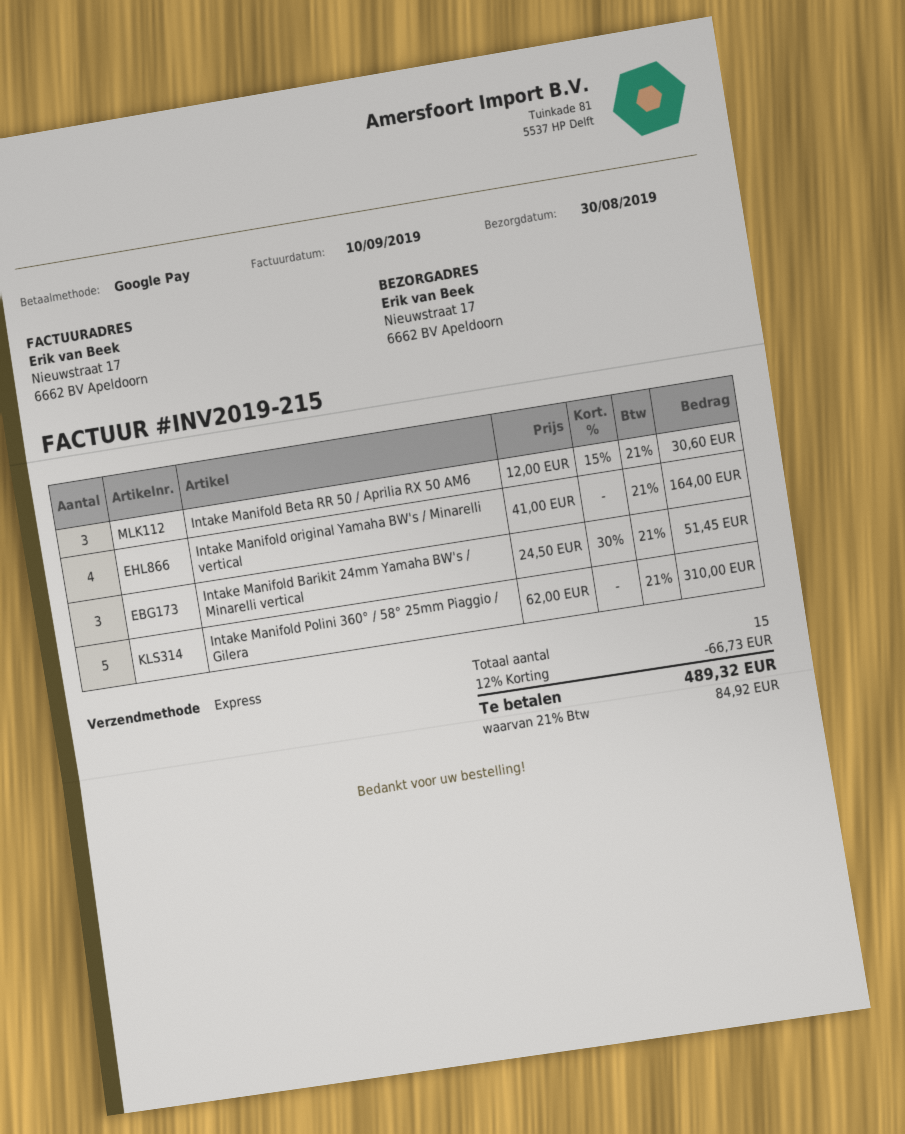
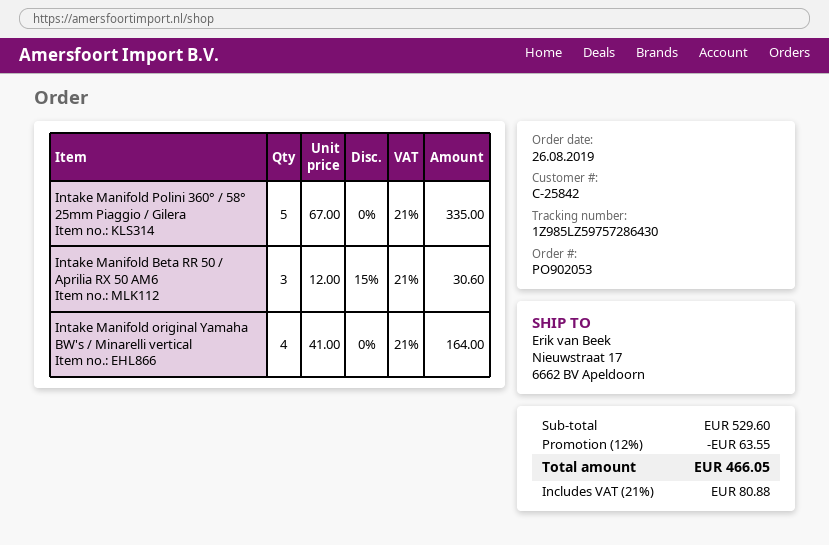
Intake Manifold Barikit 24mm Yamaha BW's / Minarelli vertical: 3 x 24.50 - 30% = 51.45 -> none
Intake Manifold Polini 360° / 58° 25mm Piaggio / Gilera: 5 x 62.00 = 310.00 -> 5 x 67.00 = 335.00
discount: 12% = 66.73 -> 12% = 63.55
tax: 21% = 84.92 -> 21% = 80.88
total: 489.32 -> 466.05

